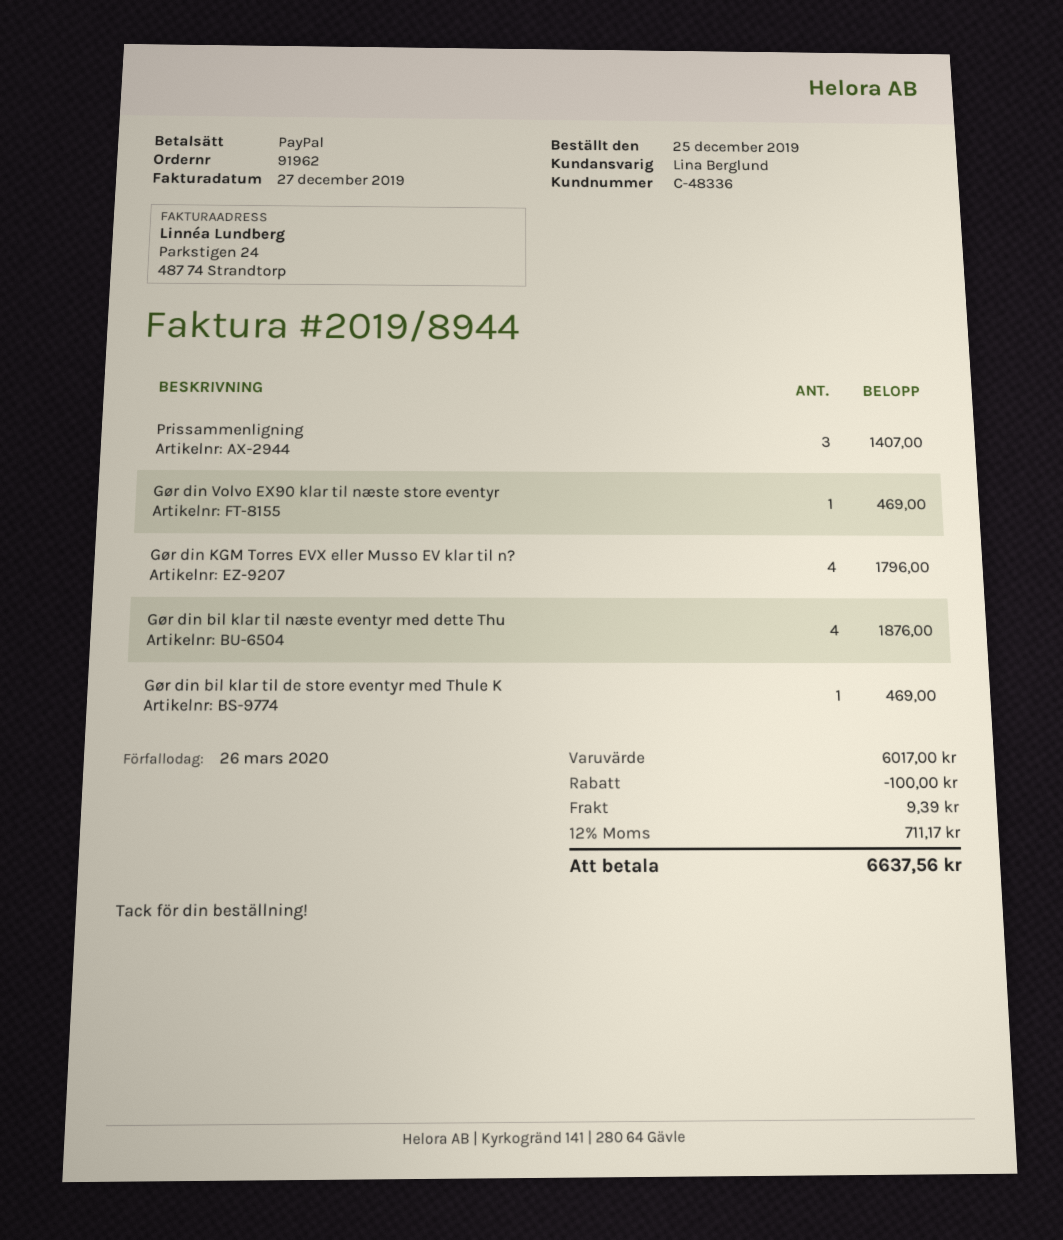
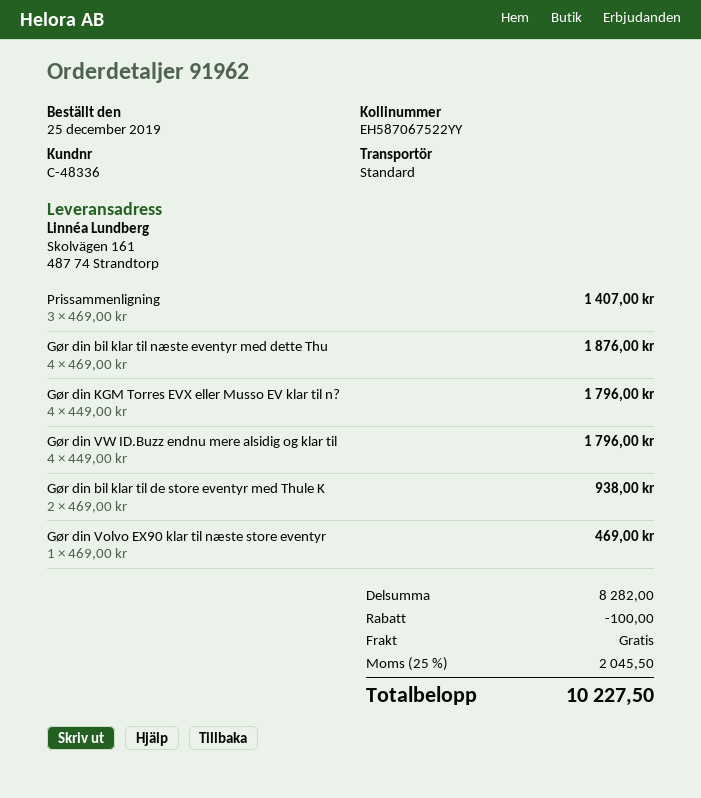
Gør din bil klar til de store eventyr med Thule K: 1 for 469.00 -> 2 for 938.00
Gør din VW ID.Buzz endnu mere alsidig og klar til: none -> 4 for 1796.00
subtotal: 6017.00 -> 8282.00
shipping: 9.39 -> 0.00
tax: 12% = 711.17 -> 25% = 2045.50
total: 6637.56 -> 10227.50

